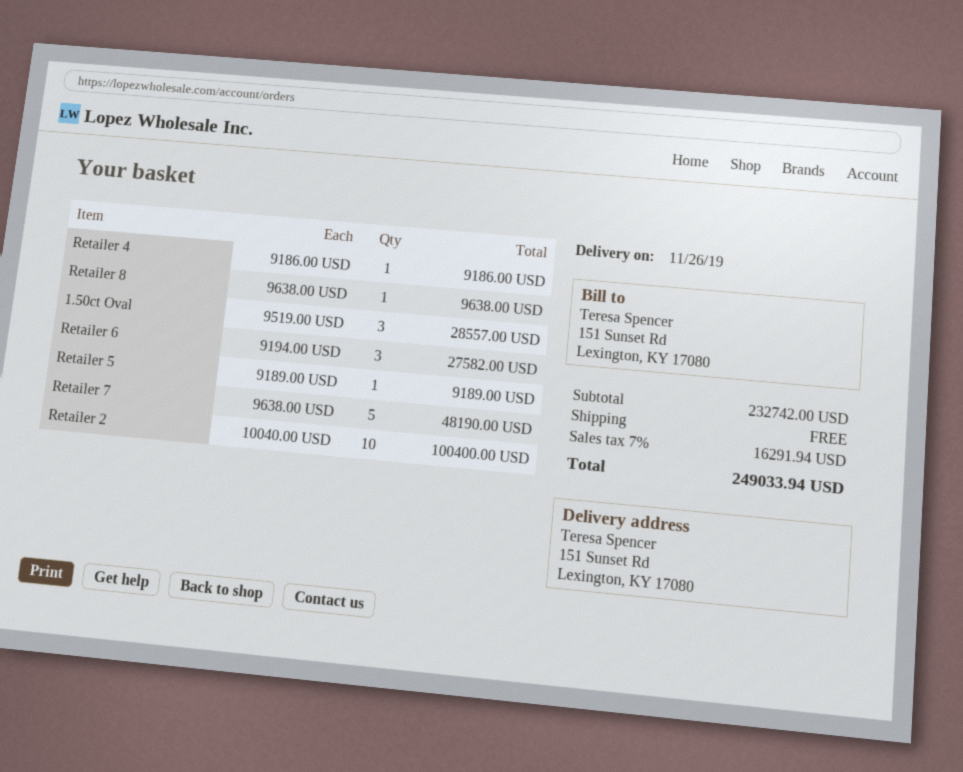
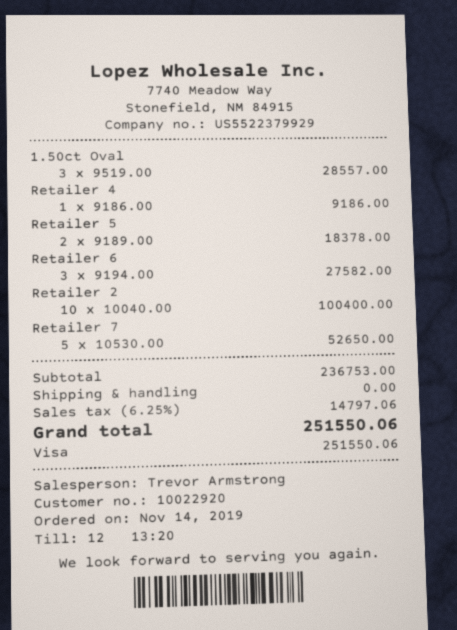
Retailer 8: 1 x 9638.00 = 9638.00 -> none
Retailer 5: 1 x 9189.00 = 9189.00 -> 2 x 9189.00 = 18378.00
Retailer 7: 5 x 9638.00 = 48190.00 -> 5 x 10530.00 = 52650.00
subtotal: 232742.00 -> 236753.00
tax: 7% = 16291.94 -> 6.25% = 14797.06
total: 249033.94 -> 251550.06

